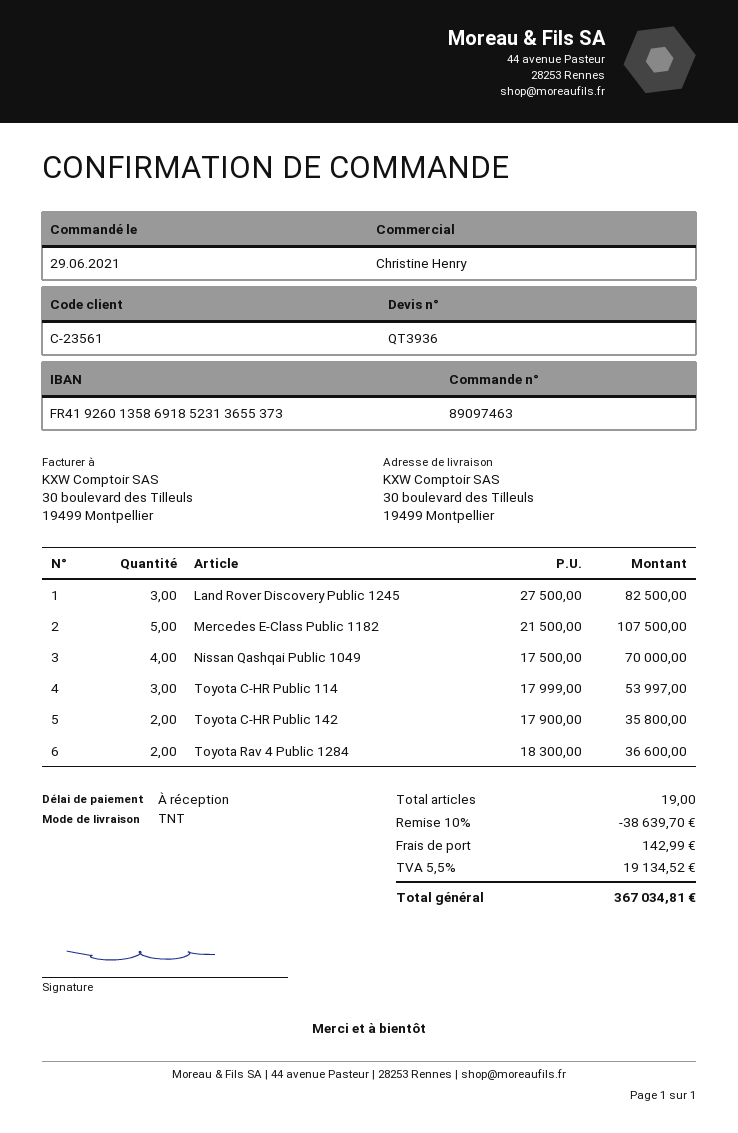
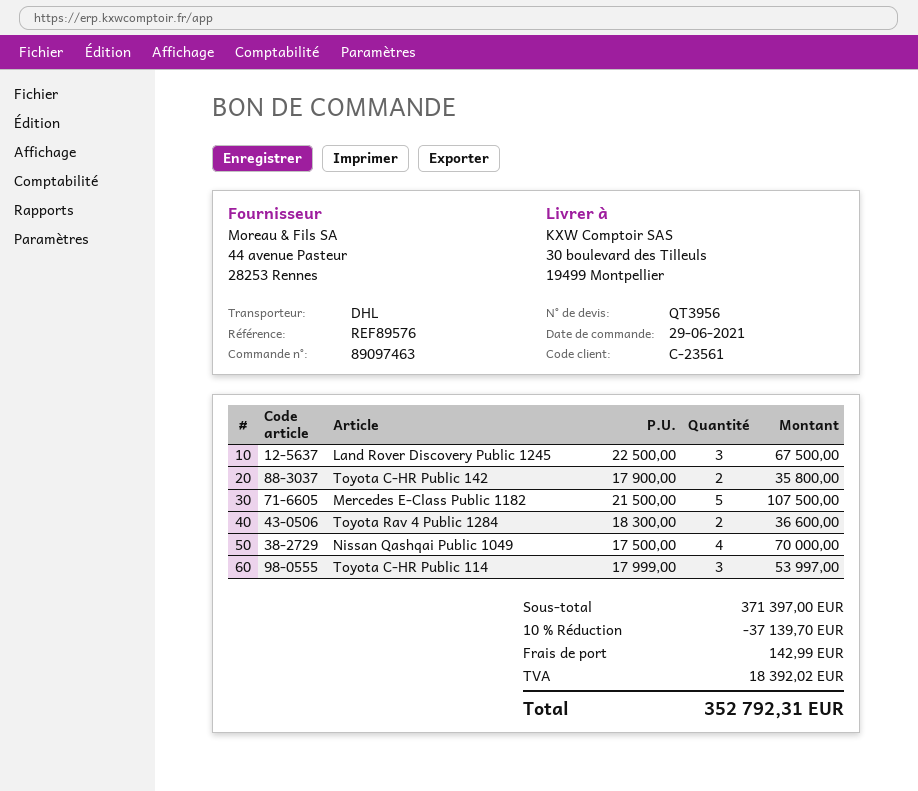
quote number: QT3936 -> QT3956
shipping method: TNT -> DHL
Land Rover Discovery Public 1245: 3 x 27500.00 = 82500.00 -> 3 x 22500.00 = 67500.00
discount: 10% = 38639.70 -> 10% = 37139.70
tax: 19134.52 -> 18392.02
total: 367034.81 -> 352792.31

